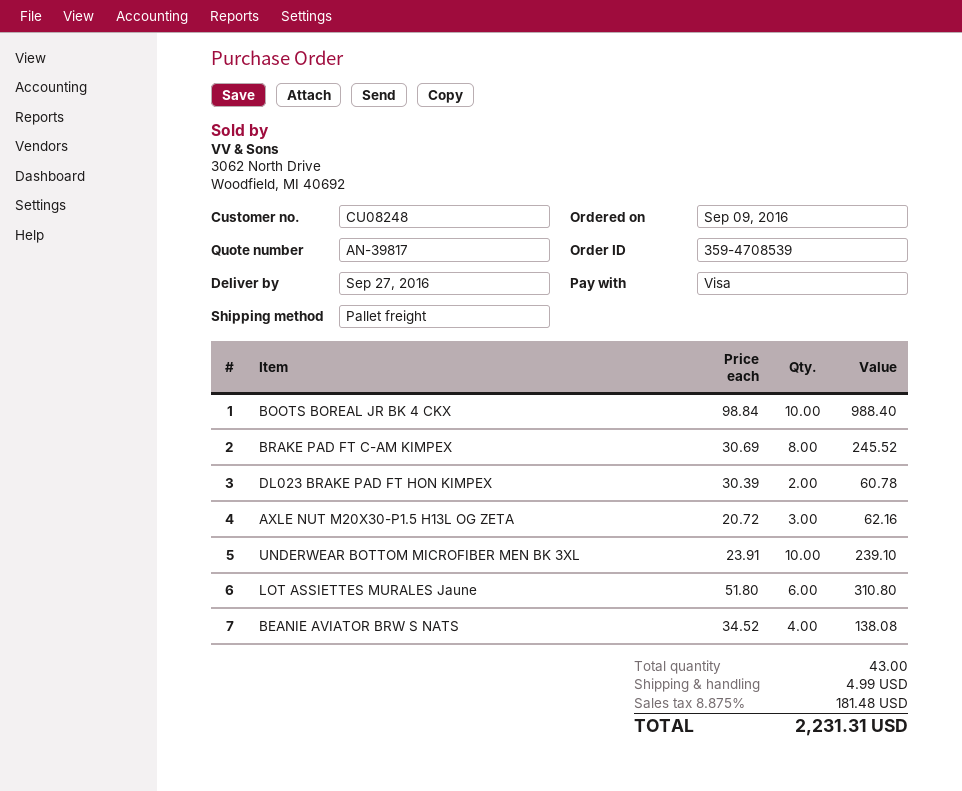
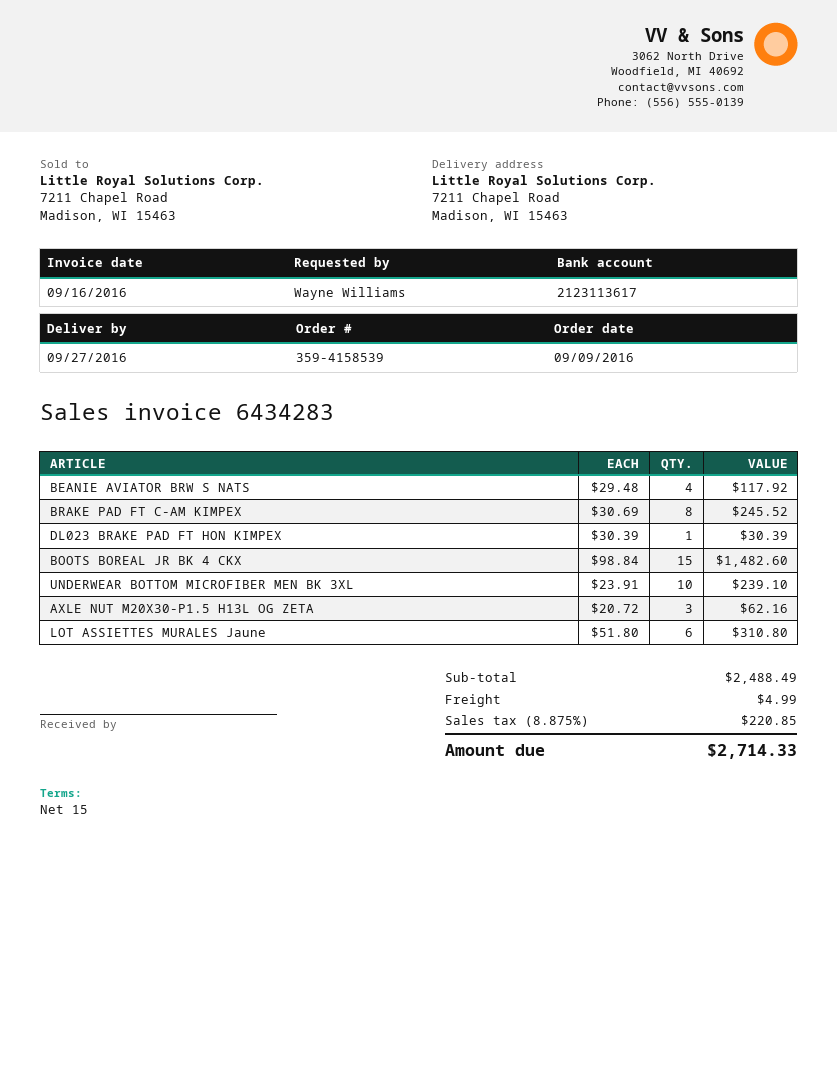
order number: 359-4708539 -> 359-4158539
BOOTS BOREAL JR BK 4 CKX: 10 x 98.84 = 988.40 -> 15 x 98.84 = 1482.60
DL023 BRAKE PAD FT HON KIMPEX: 2 x 30.39 = 60.78 -> 1 x 30.39 = 30.39
BEANIE AVIATOR BRW S NATS: 4 x 34.52 = 138.08 -> 4 x 29.48 = 117.92
tax: 8.875% = 181.48 -> 8.875% = 220.85
total: 2231.31 -> 2714.33

